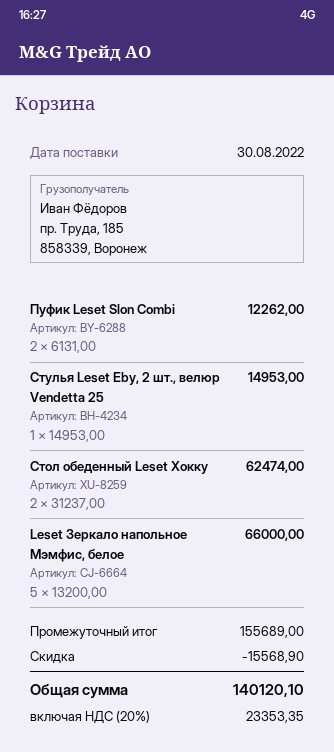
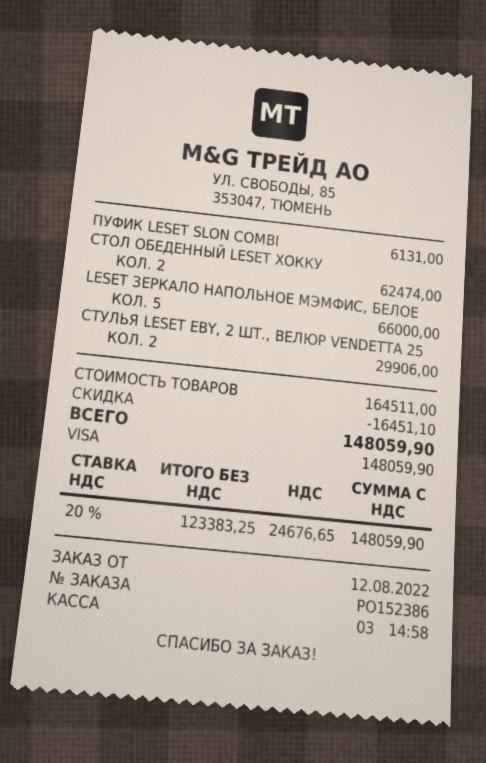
Пуфик Leset Slon Combi: 2 for 12262.00 -> 1 for 6131.00
Стулья Leset Eby, 2 шт., велюр Vendetta 25: 1 for 14953.00 -> 2 for 29906.00
subtotal: 155689.00 -> 164511.00
discount: 15568.90 -> 16451.10
tax: 20% = 23353.35 -> 20% = 24676.65
total: 140120.10 -> 148059.90

